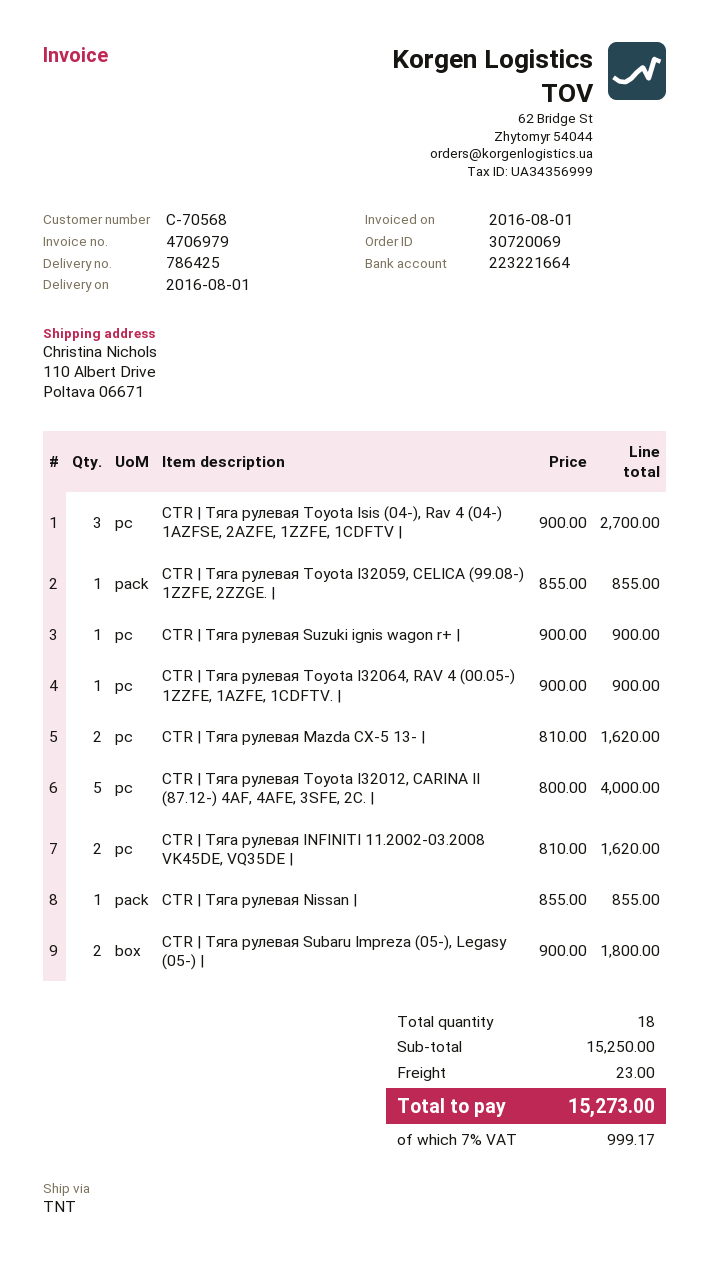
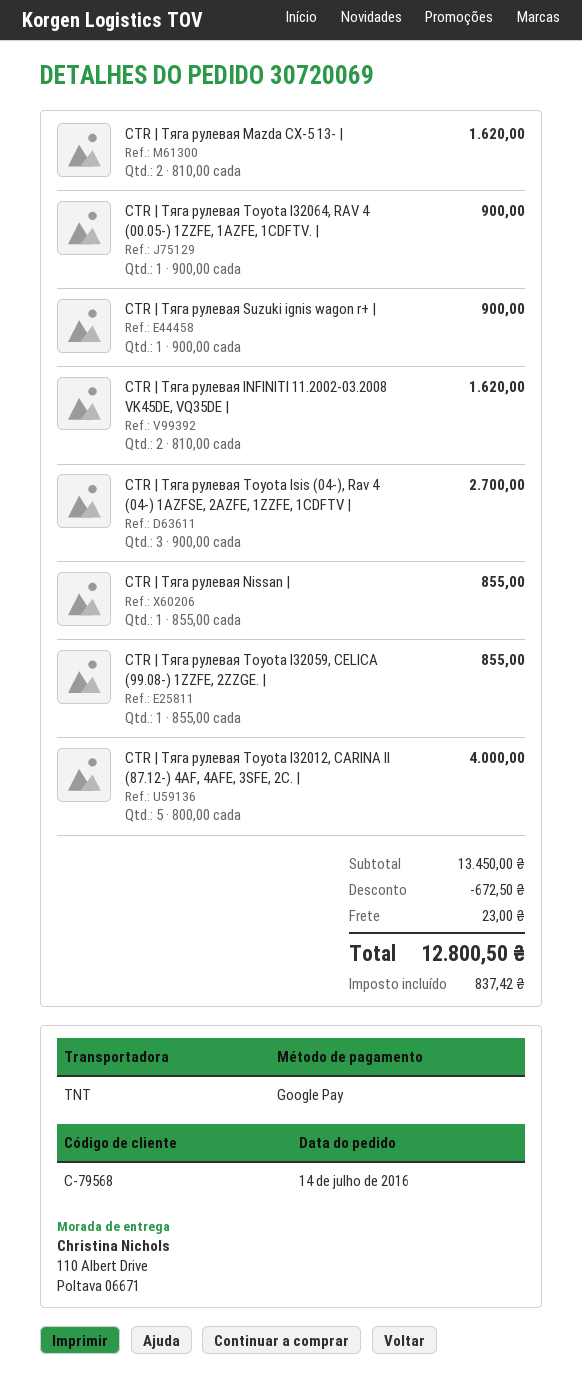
customer number: C-70568 -> C-79568
CTR | Тяга рулевая Subaru Impreza (05-), Legasy (05-) |: 2 x 900.00 = 1800.00 -> none
subtotal: 15250.00 -> 13450.00
discount: none -> 672.50
tax: 999.17 -> 837.42
total: 15273.00 -> 12800.50

